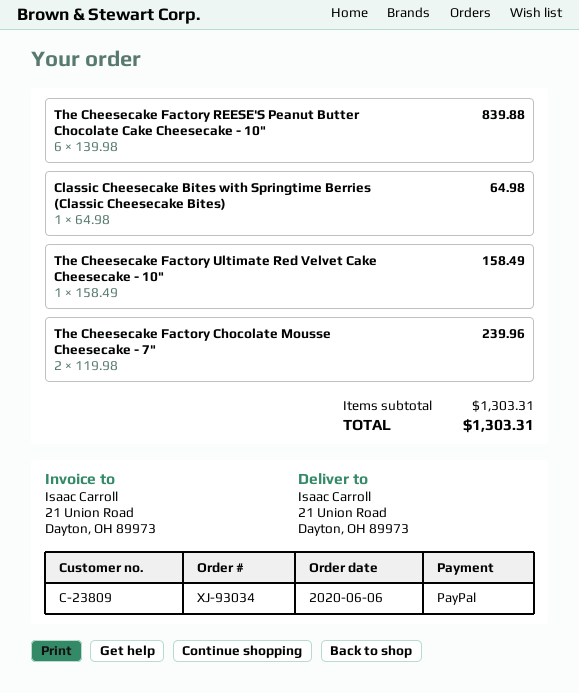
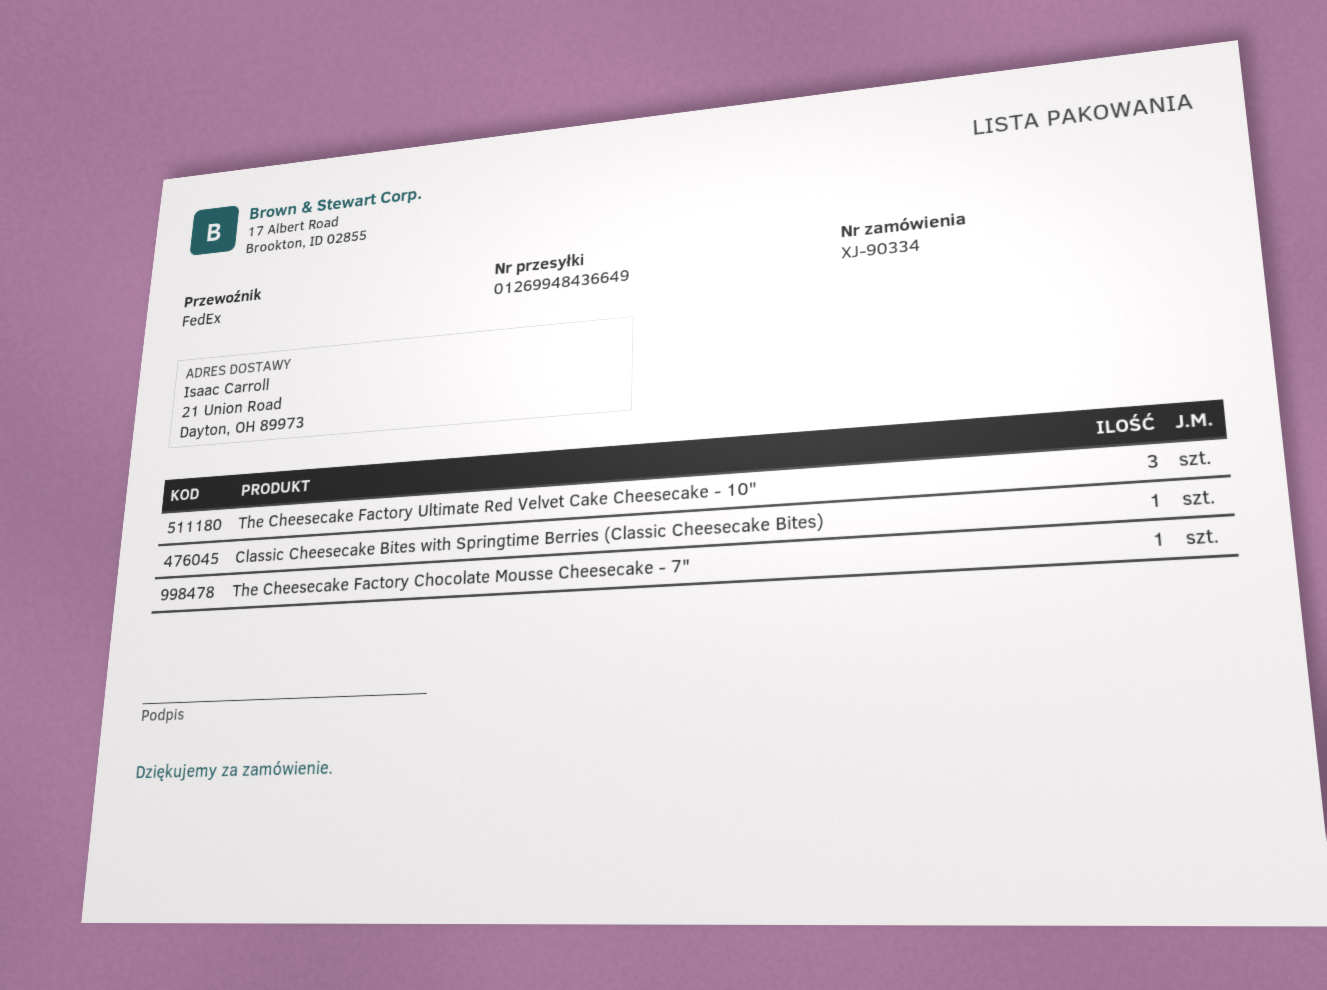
order number: XJ-93034 -> XJ-90334
The Cheesecake Factory REESE'S Peanut Butter Chocolate Cake Cheesecake - 10": 6 -> none
The Cheesecake Factory Ultimate Red Velvet Cake Cheesecake - 10": 1 -> 3
The Cheesecake Factory Chocolate Mousse Cheesecake - 7": 2 -> 1

